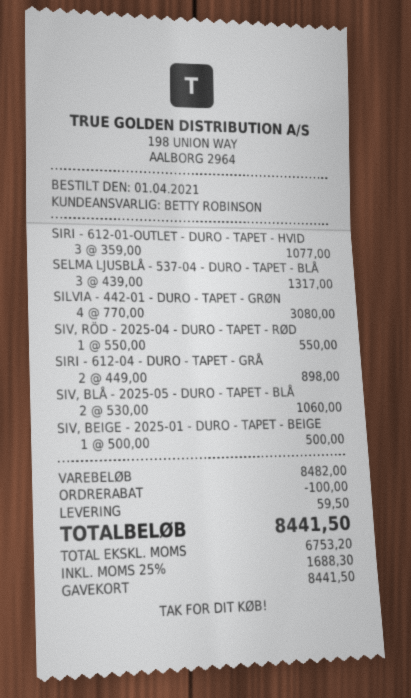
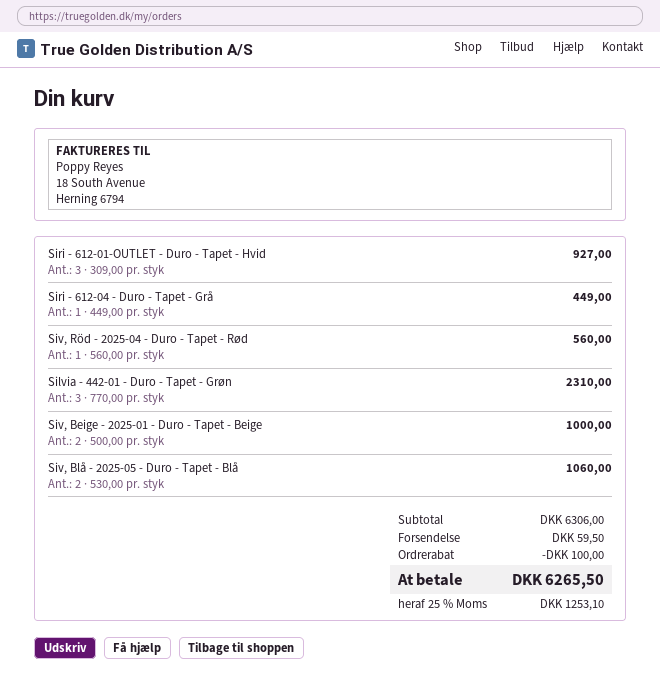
SIRI - 612-01-OUTLET - DURO - TAPET - HVID: 3 x 359.00 = 1077.00 -> 3 x 309.00 = 927.00
SELMA LJUSBLÅ - 537-04 - DURO - TAPET - BLÅ: 3 x 439.00 = 1317.00 -> none
SILVIA - 442-01 - DURO - TAPET - GRØN: 4 x 770.00 = 3080.00 -> 3 x 770.00 = 2310.00
SIV, RÖD - 2025-04 - DURO - TAPET - RØD: 1 x 550.00 = 550.00 -> 1 x 560.00 = 560.00
SIRI - 612-04 - DURO - TAPET - GRÅ: 2 x 449.00 = 898.00 -> 1 x 449.00 = 449.00
SIV, BEIGE - 2025-01 - DURO - TAPET - BEIGE: 1 x 500.00 = 500.00 -> 2 x 500.00 = 1000.00
subtotal: 8482.00 -> 6306.00
tax: 25% = 1688.30 -> 25% = 1253.10
total: 8441.50 -> 6265.50

